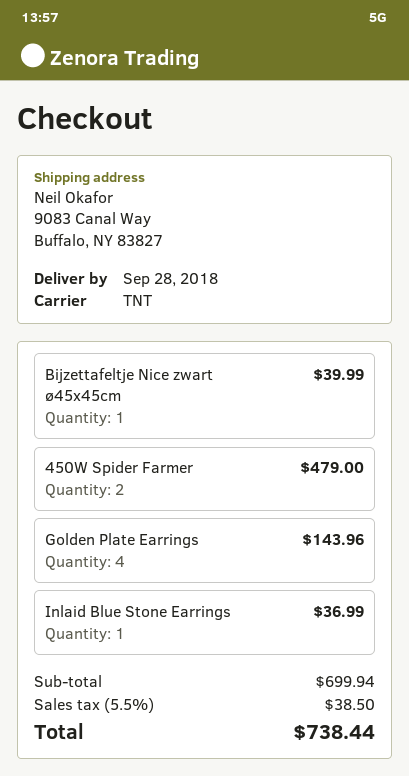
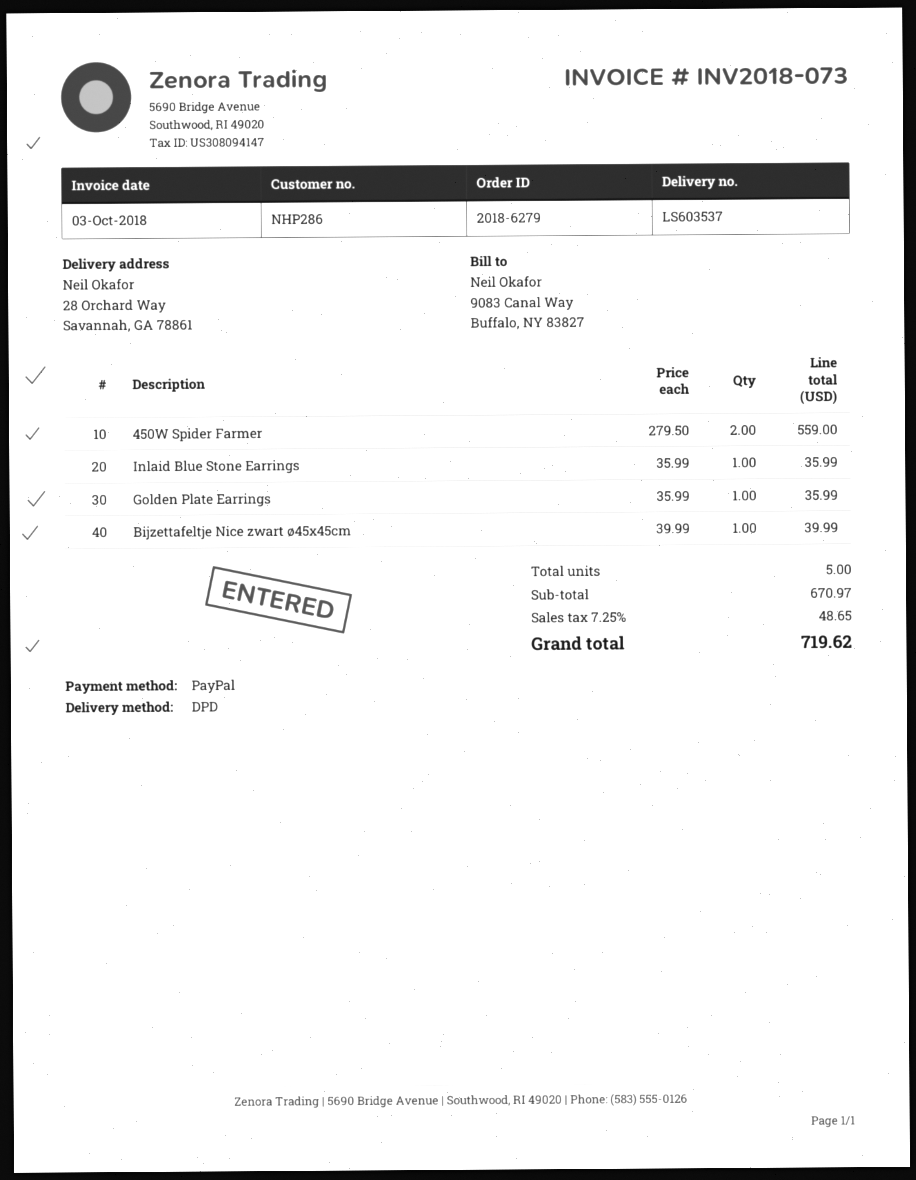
shipping method: TNT -> DPD
ship to: 9083 Canal Way, Buffalo, NY 83827 -> 28 Orchard Way, Savannah, GA 78861
450W Spider Farmer: 2 for 479.00 -> 2 for 559.00
Golden Plate Earrings: 4 for 143.96 -> 1 for 35.99
Inlaid Blue Stone Earrings: 1 for 36.99 -> 1 for 35.99
subtotal: 699.94 -> 670.97
tax: 5.5% = 38.50 -> 7.25% = 48.65
total: 738.44 -> 719.62

